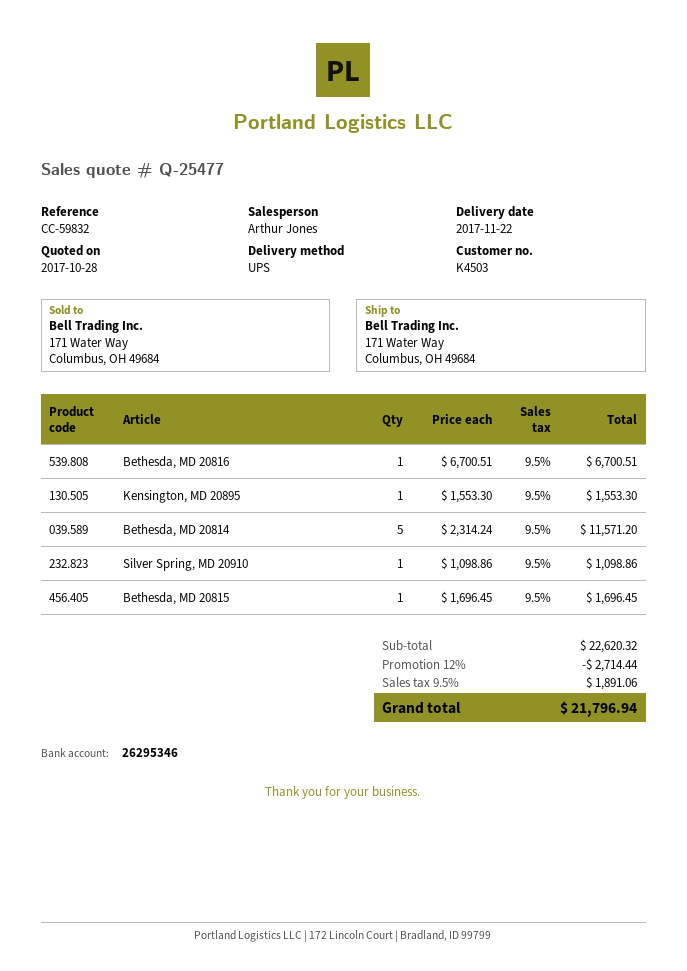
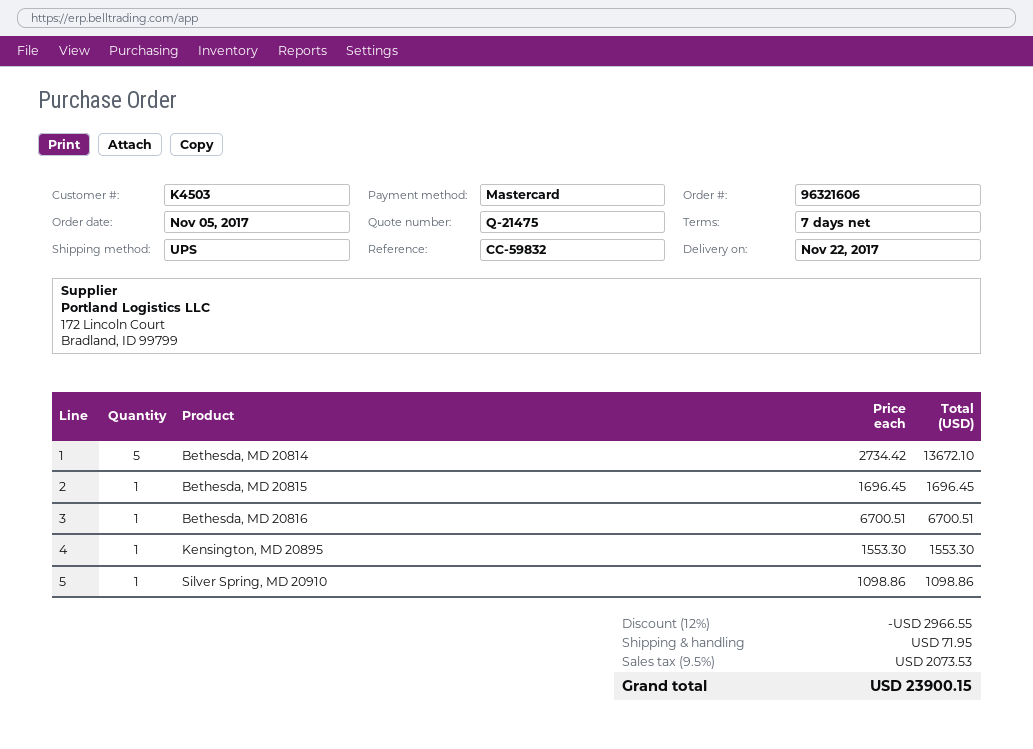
quote number: Q-25477 -> Q-21475
Bethesda, MD 20814: 5 x 2314.24 = 11571.20 -> 5 x 2734.42 = 13672.10
discount: 12% = 2714.44 -> 12% = 2966.55
shipping: none -> 71.95
tax: 9.5% = 1891.06 -> 9.5% = 2073.53
total: 21796.94 -> 23900.15

